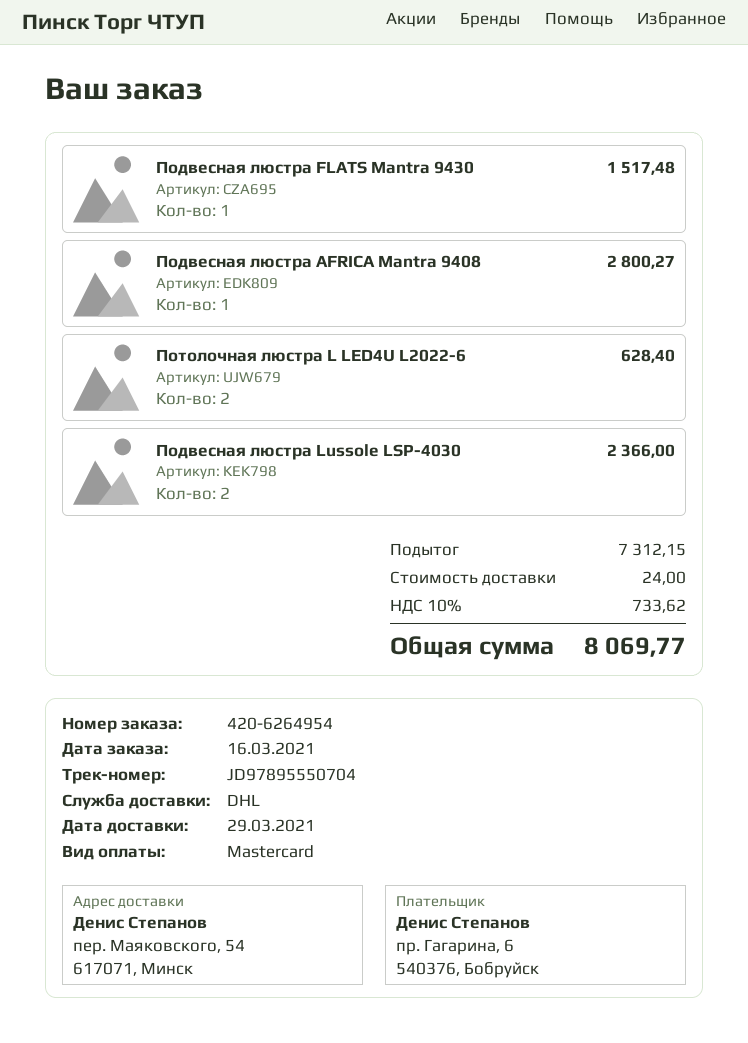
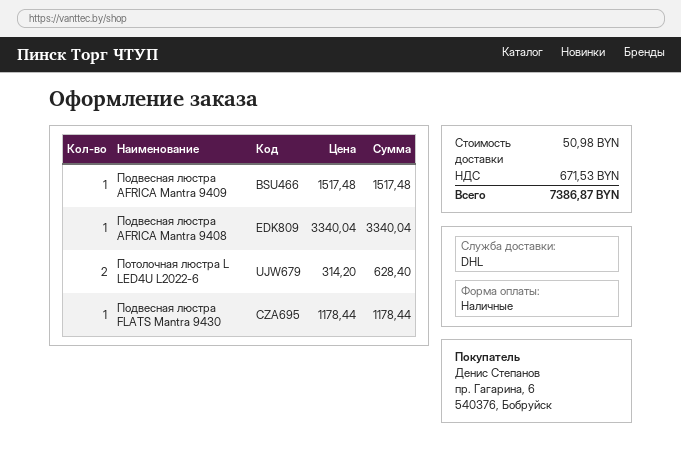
payment method: Mastercard -> cash
Подвесная люстра FLATS Mantra 9430: 1 for 1517.48 -> 1 for 1178.44
Подвесная люстра AFRICA Mantra 9408: 1 for 2800.27 -> 1 for 3340.04
Подвесная люстра Lussole LSP-4030: 2 for 2366.00 -> none
Подвесная люстра AFRICA Mantra 9409: none -> 1 for 1517.48
shipping: 24.00 -> 50.98
tax: 733.62 -> 671.53
total: 8069.77 -> 7386.87

